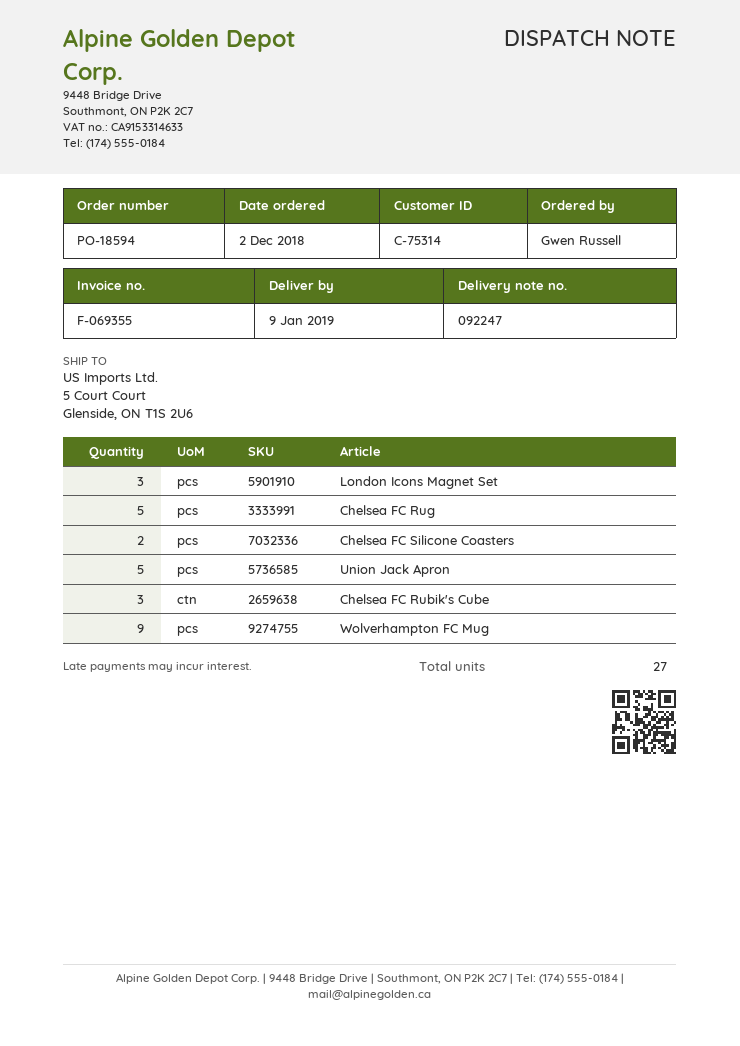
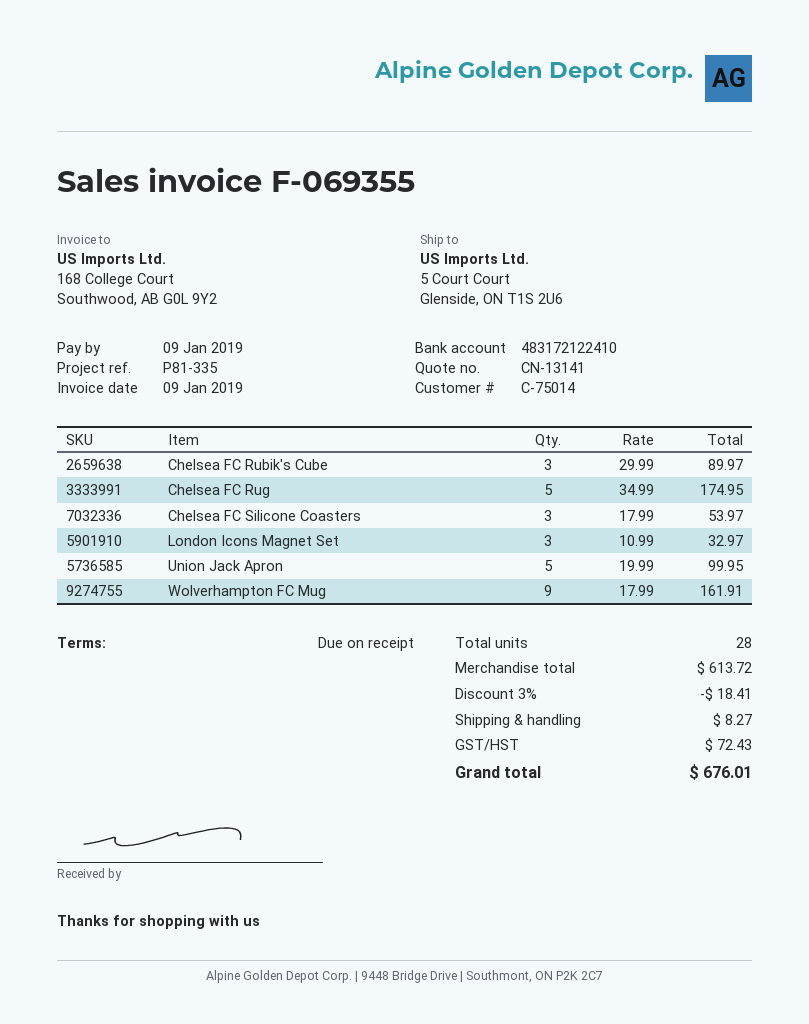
customer number: C-75314 -> C-75014
Chelsea FC Silicone Coasters: 2 -> 3
total quantity: 27 -> 28

